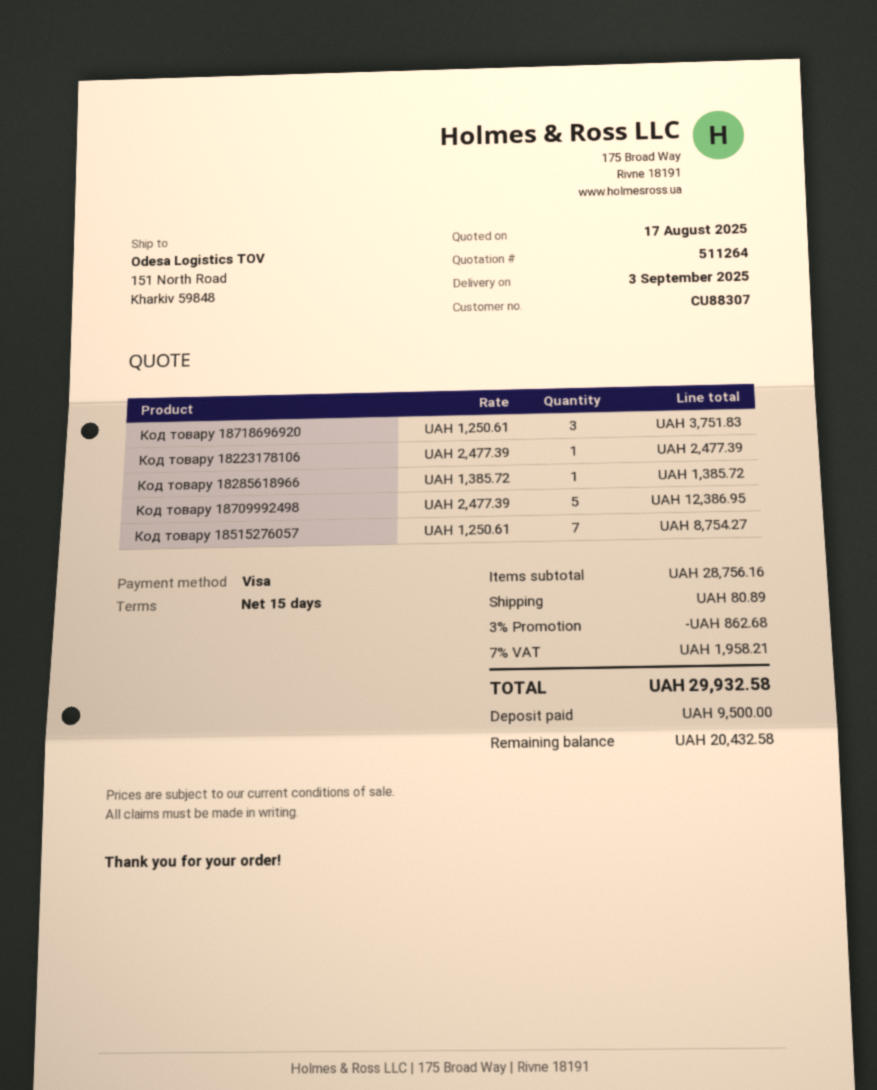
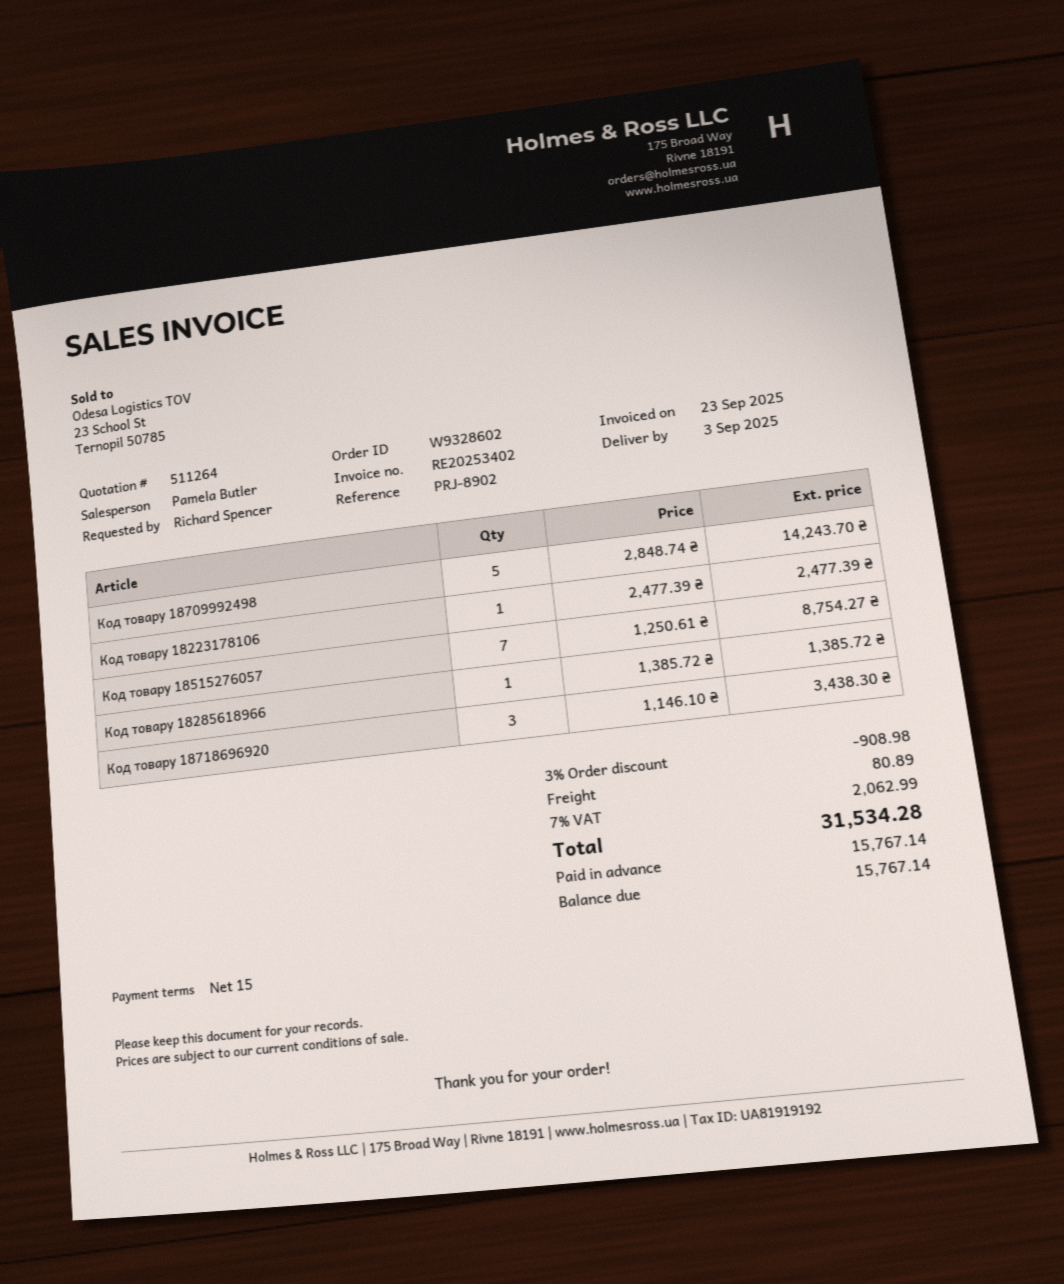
Код товару 18718696920: 3 x 1250.61 = 3751.83 -> 3 x 1146.10 = 3438.30
Код товару 18709992498: 5 x 2477.39 = 12386.95 -> 5 x 2848.74 = 14243.70
discount: 3% = 862.68 -> 3% = 908.98
tax: 7% = 1958.21 -> 7% = 2062.99
total: 29932.58 -> 31534.28
deposit: 9500.00 -> 15767.14
balance: 20432.58 -> 15767.14

